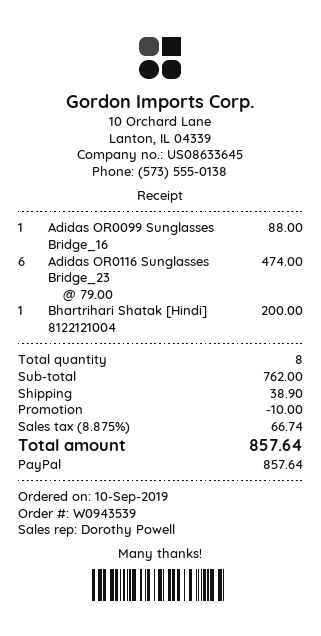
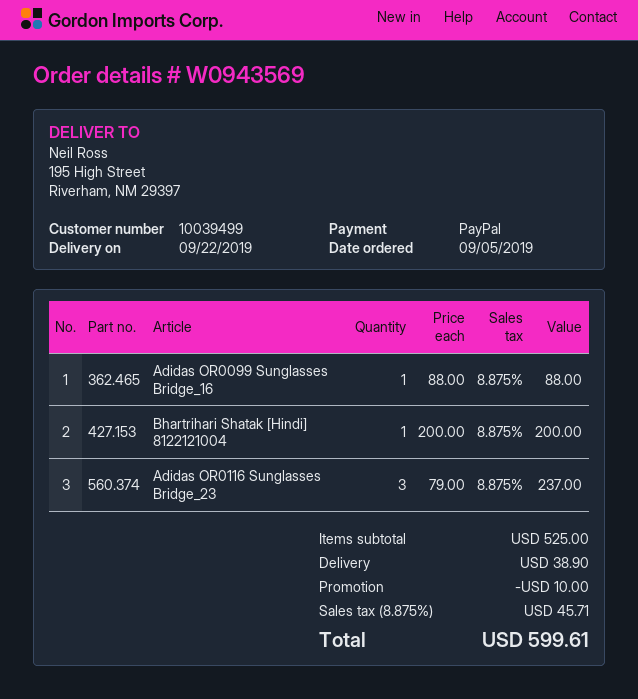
order number: W0943539 -> W0943569
order date: 2019-09-10 -> 2019-09-05
Adidas OR0116 Sunglasses Bridge_23: 6 x 79.00 = 474.00 -> 3 x 79.00 = 237.00
subtotal: 762.00 -> 525.00
tax: 8.875% = 66.74 -> 8.875% = 45.71
total: 857.64 -> 599.61

